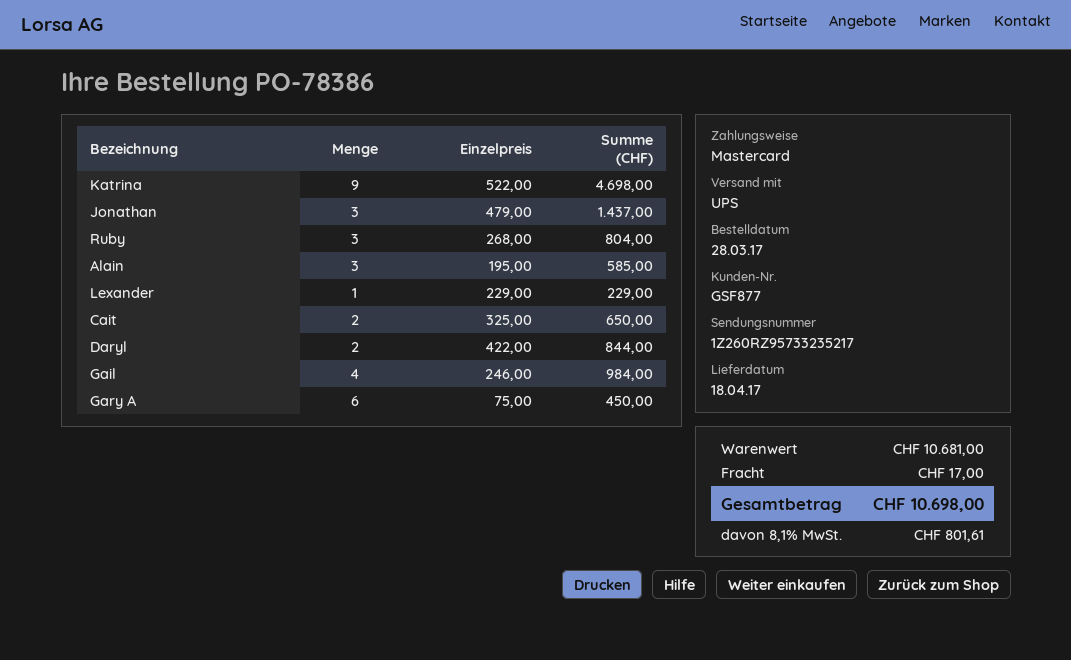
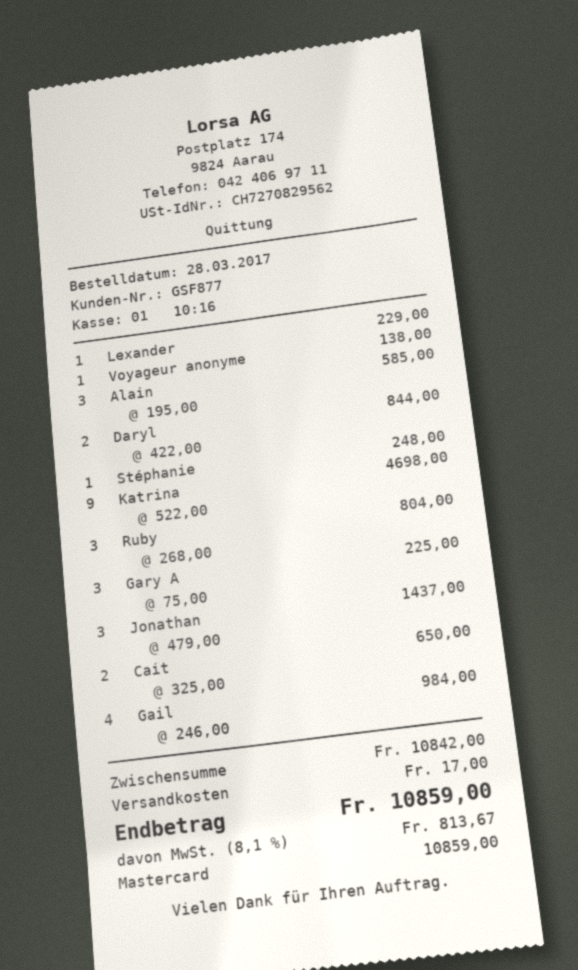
Gary A: 6 x 75.00 = 450.00 -> 3 x 75.00 = 225.00
Voyageur anonyme: none -> 1 x 138.00 = 138.00
Stéphanie: none -> 1 x 248.00 = 248.00
subtotal: 10681.00 -> 10842.00
tax: 8.1% = 801.61 -> 8.1% = 813.67
total: 10698.00 -> 10859.00

